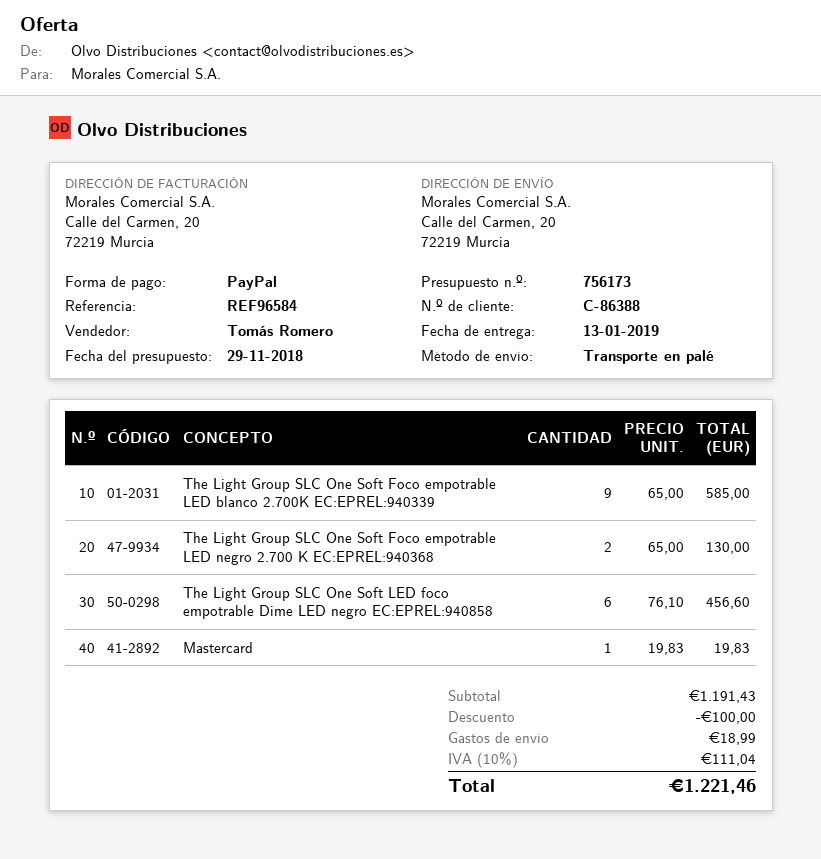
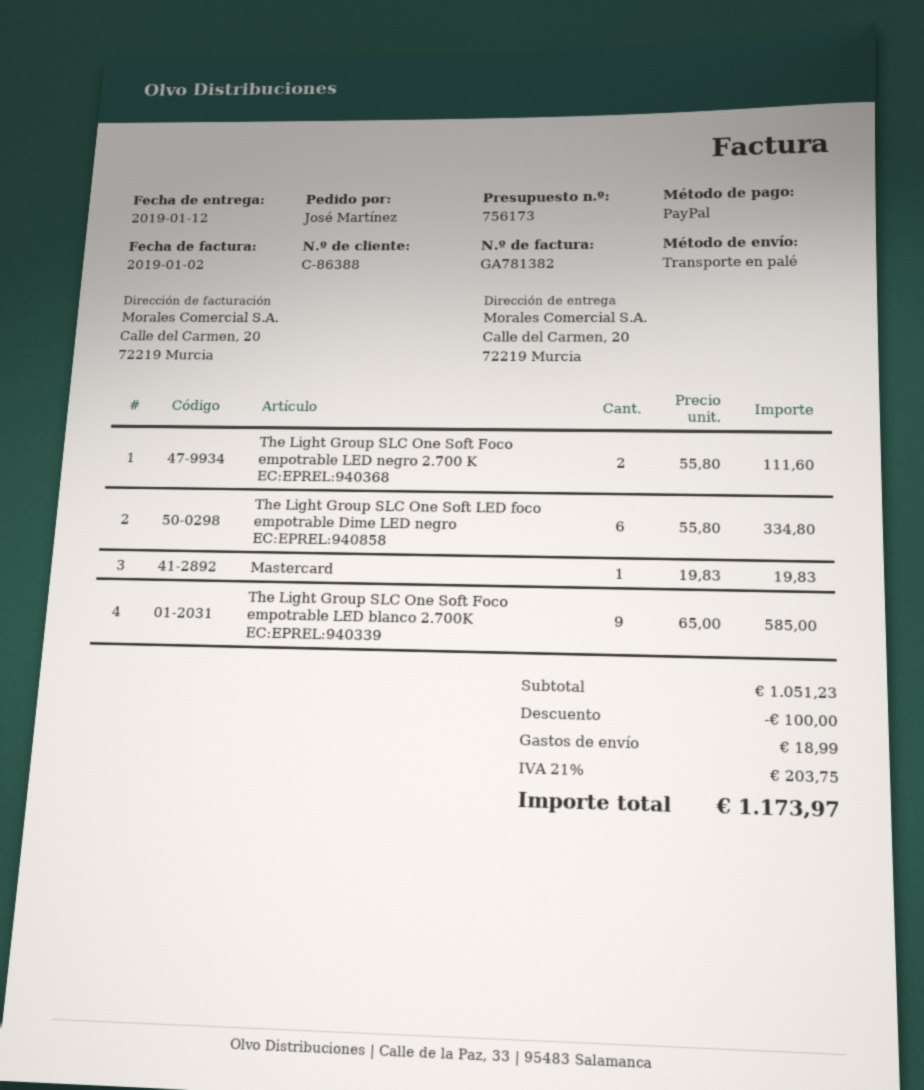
delivery date: 2019-01-13 -> 2019-01-12
The Light Group SLC One Soft Foco empotrable LED negro 2.700 K EC:EPREL:940368: 2 x 65.00 = 130.00 -> 2 x 55.80 = 111.60
The Light Group SLC One Soft LED foco empotrable Dime LED negro EC:EPREL:940858: 6 x 76.10 = 456.60 -> 6 x 55.80 = 334.80
subtotal: 1191.43 -> 1051.23
tax: 10% = 111.04 -> 21% = 203.75
total: 1221.46 -> 1173.97

